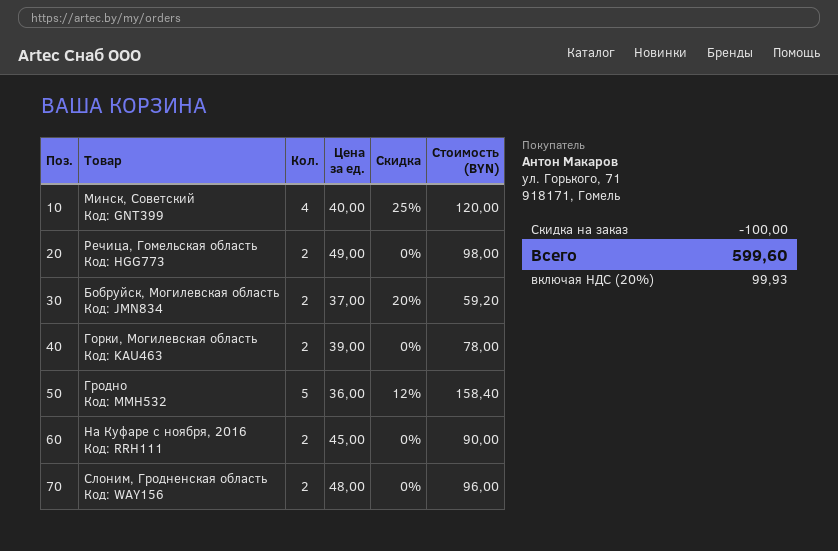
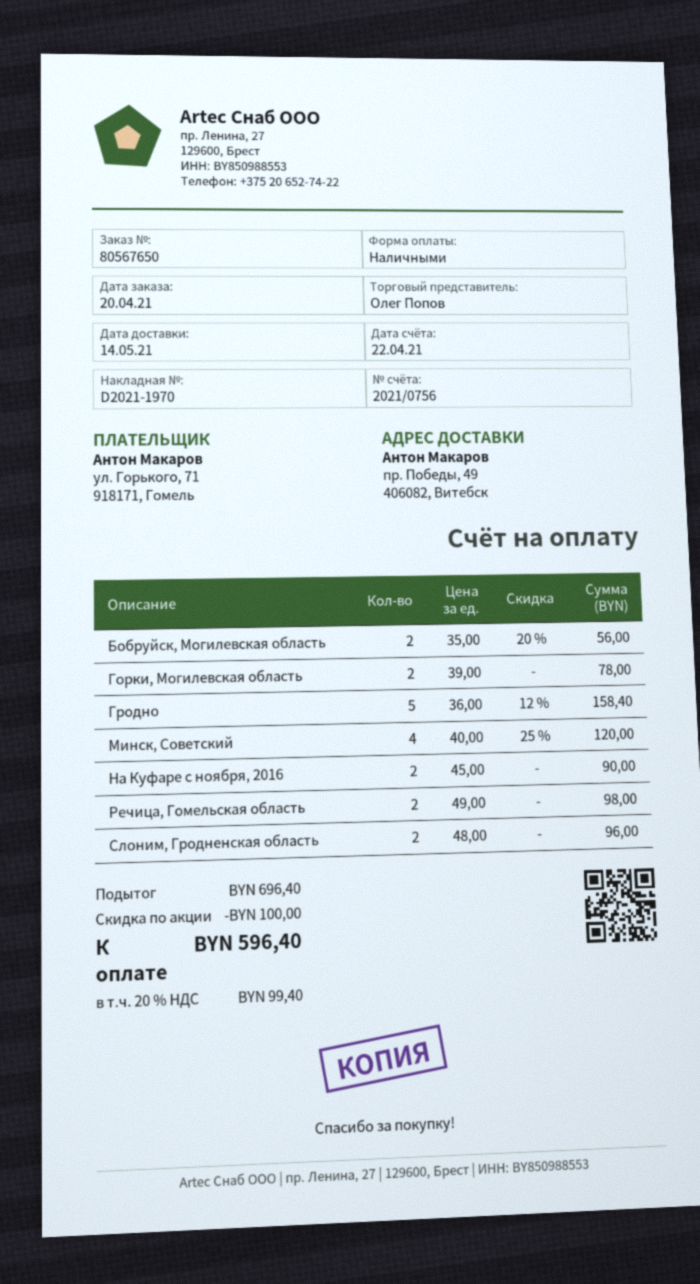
Бобруйск, Могилевская область: 2 x 37.00 - 20% = 59.20 -> 2 x 35.00 - 20% = 56.00
tax: 20% = 99.93 -> 20% = 99.40
total: 599.60 -> 596.40

